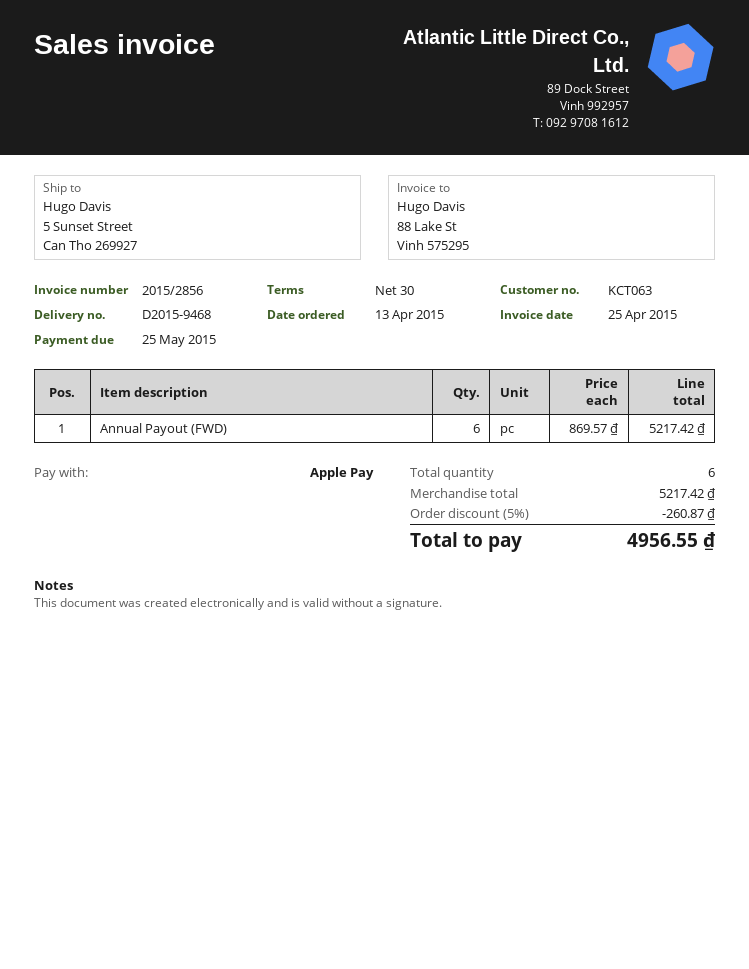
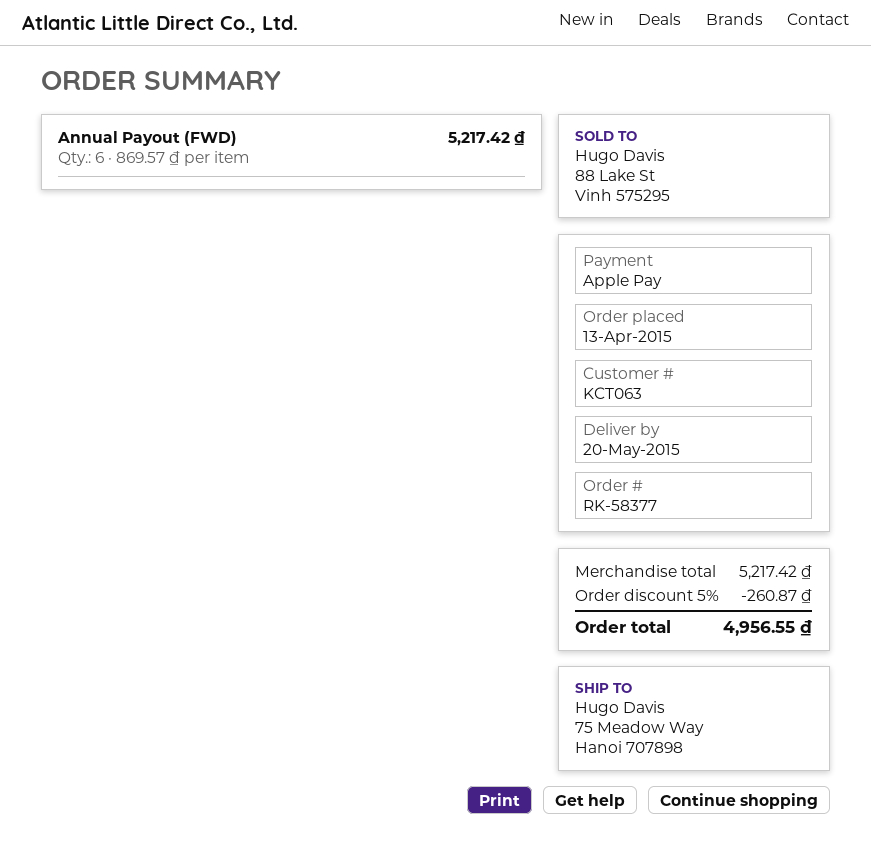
ship to: 5 Sunset Street, Can Tho 269927 -> 75 Meadow Way, Hanoi 707898

